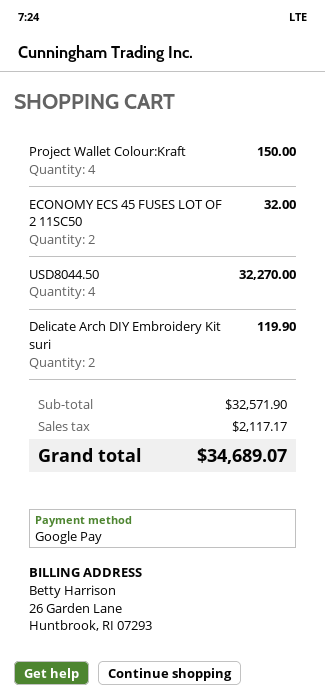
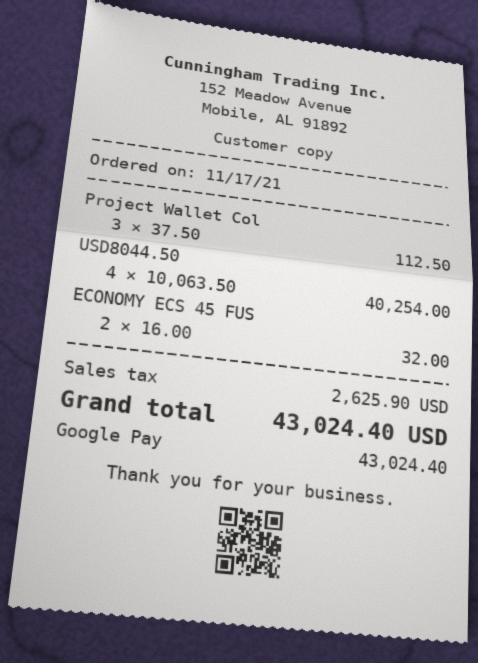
Project Wallet Colour:Kraft: 4 for 150.00 -> 3 for 112.50
USD8044.50: 4 for 32270.00 -> 4 for 40254.00
Delicate Arch DIY Embroidery Kit suri: 2 for 119.90 -> none
tax: 2117.17 -> 2625.90
total: 34689.07 -> 43024.40

